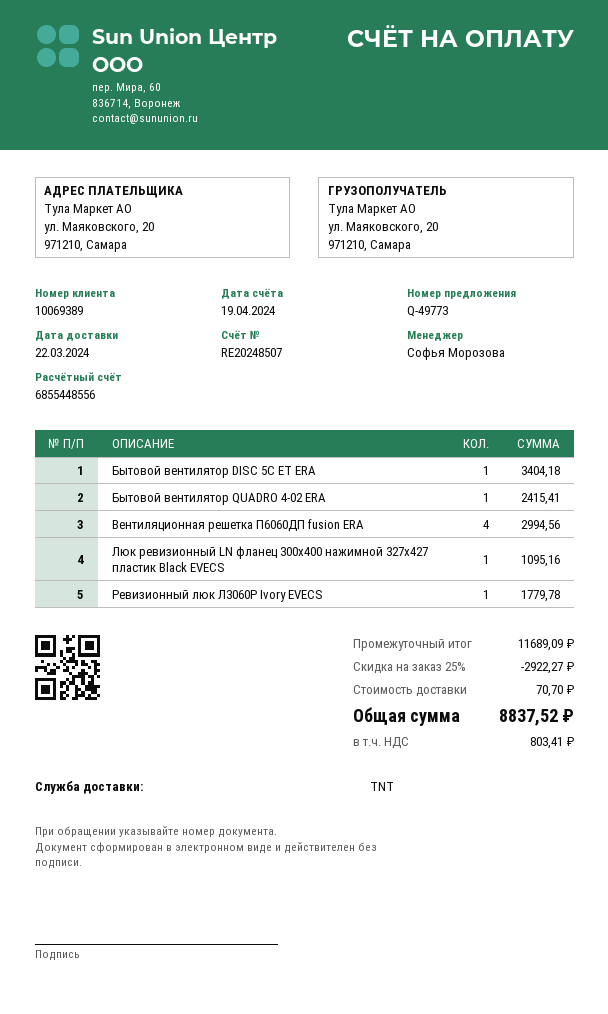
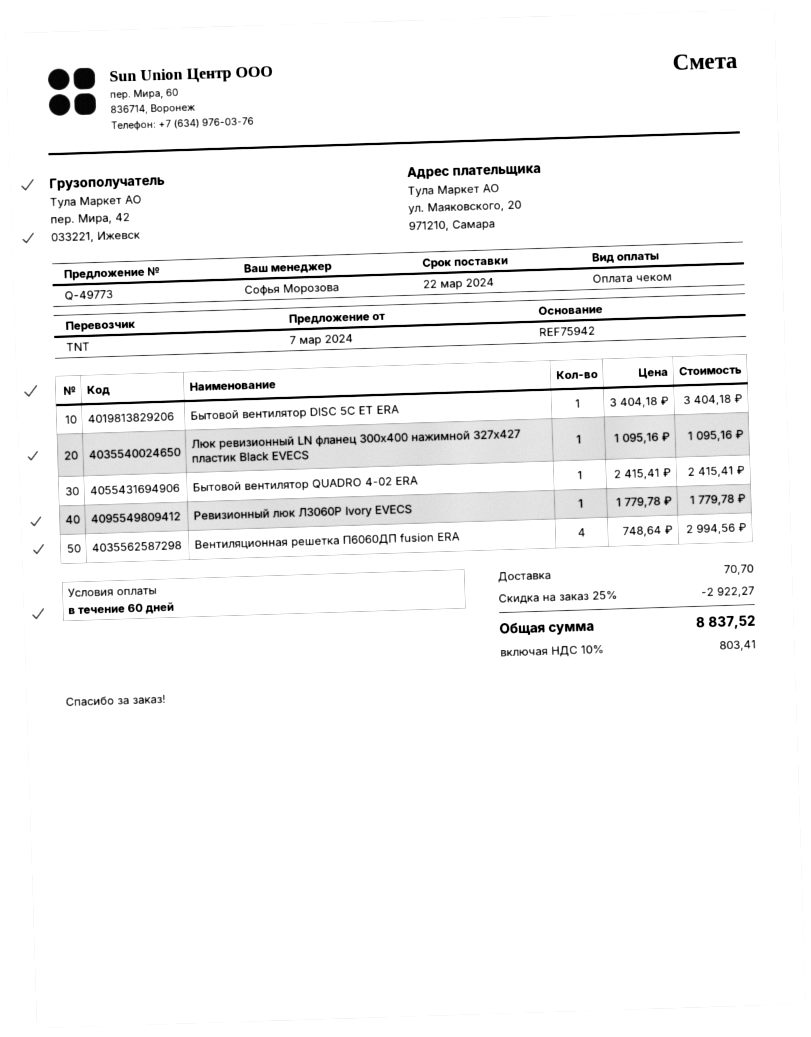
ship to: ул. Маяковского, 20, 971210, Самара -> пер. Мира, 42, 033221, Ижевск

